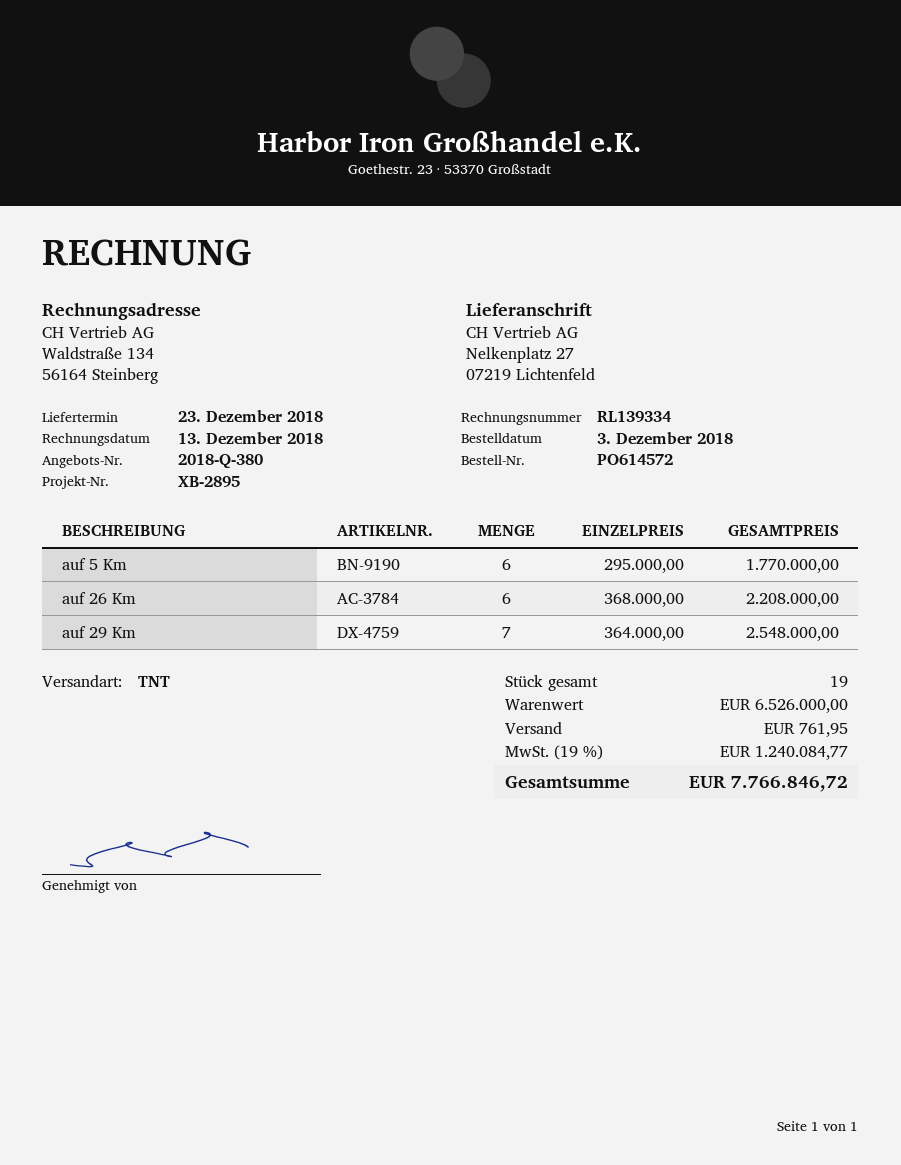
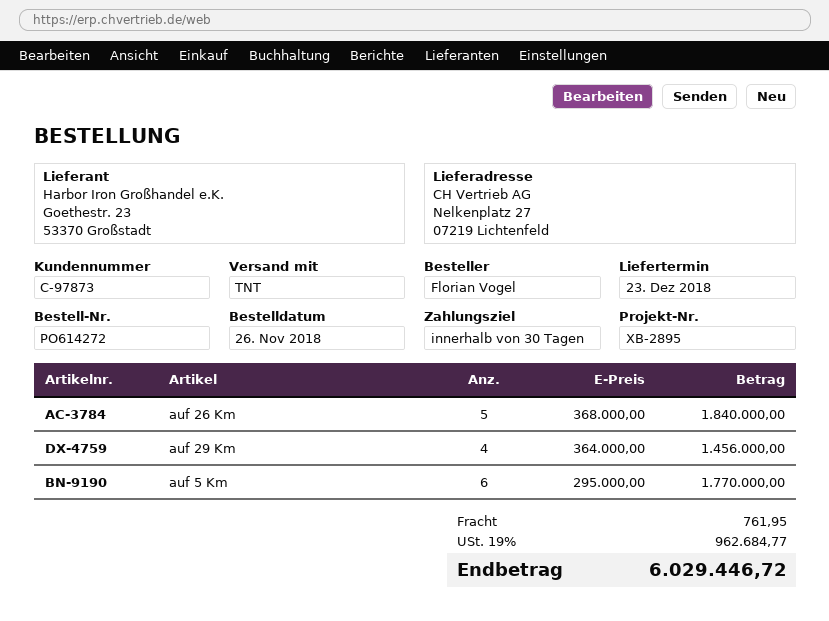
order number: PO614572 -> PO614272
order date: 2018-12-03 -> 2018-11-26
auf 26 Km: 6 x 368000.00 = 2208000.00 -> 5 x 368000.00 = 1840000.00
auf 29 Km: 7 x 364000.00 = 2548000.00 -> 4 x 364000.00 = 1456000.00
tax: 19% = 1240084.77 -> 19% = 962684.77
total: 7766846.72 -> 6029446.72

